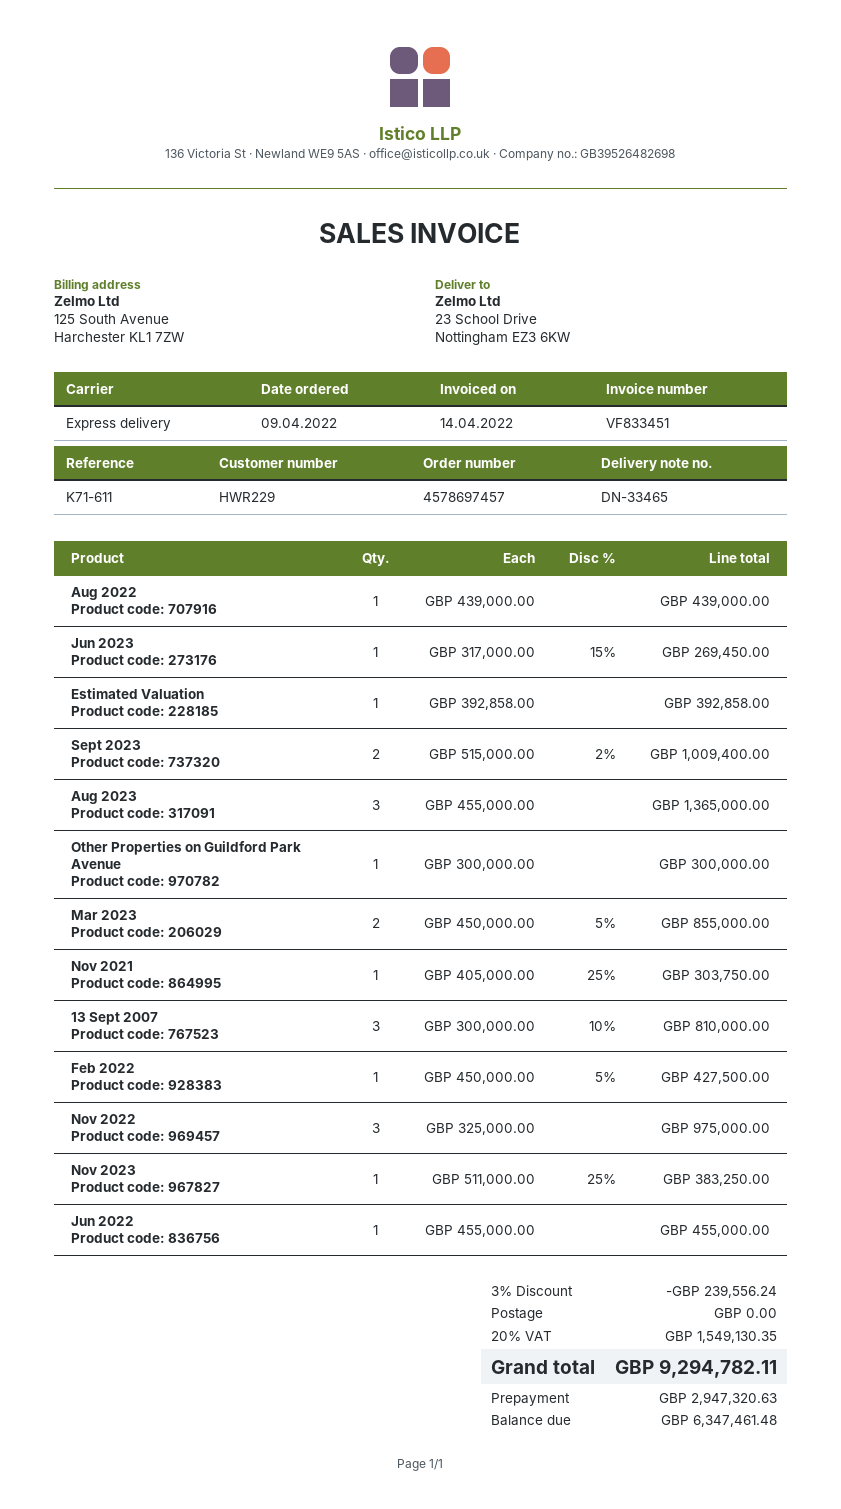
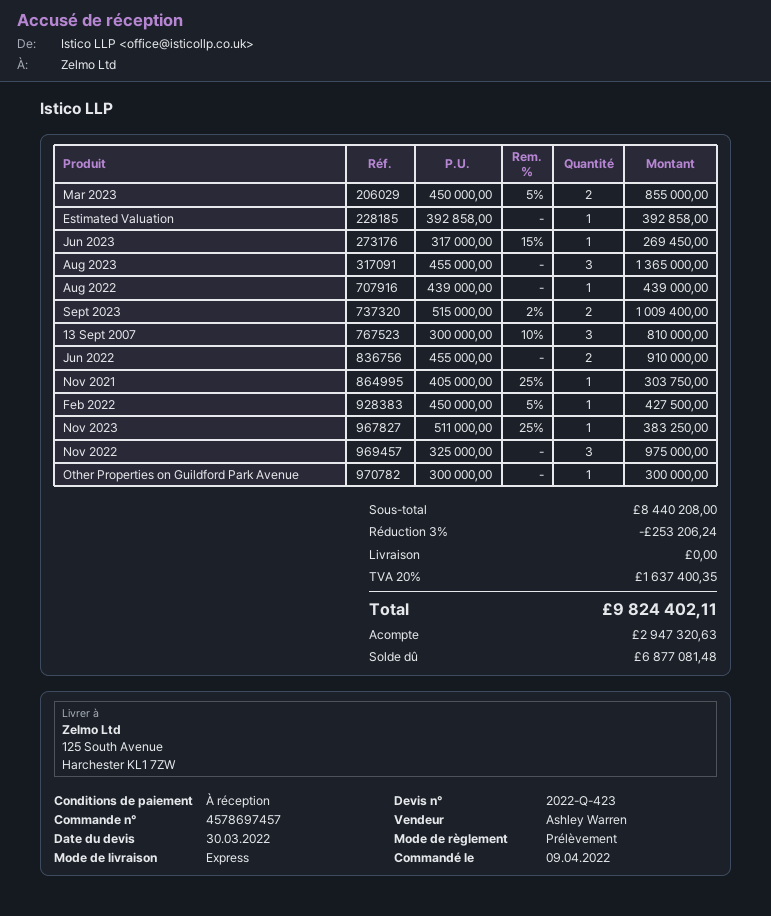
ship to: 23 School Drive, Nottingham EZ3 6KW -> 125 South Avenue, Harchester KL1 7ZW
Jun 2022: 1 x 455000.00 = 455000.00 -> 2 x 455000.00 = 910000.00
discount: 3% = 239556.24 -> 3% = 253206.24
tax: 20% = 1549130.35 -> 20% = 1637400.35
total: 9294782.11 -> 9824402.11
balance: 6347461.48 -> 6877081.48

